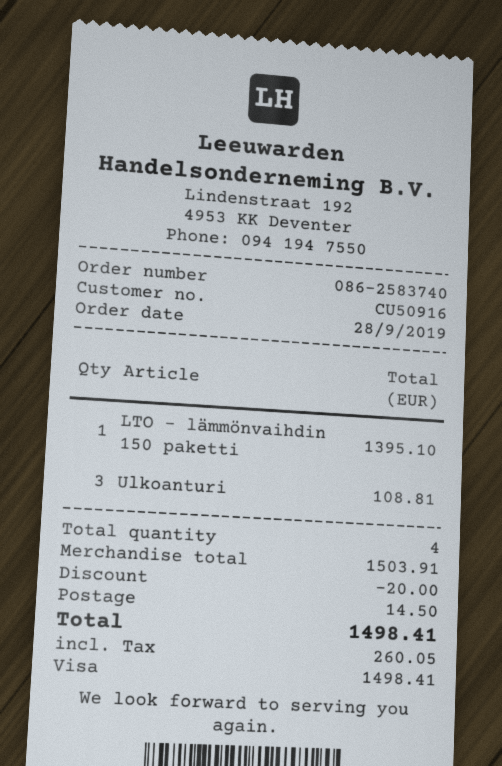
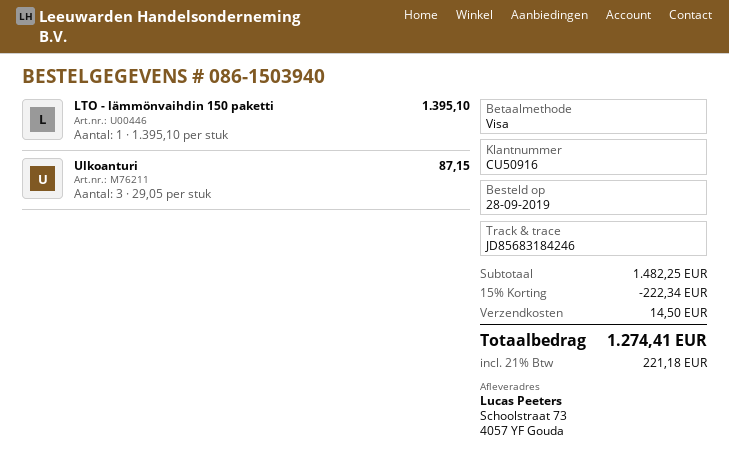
order number: 086-2583740 -> 086-1503940
Ulkoanturi: 3 for 108.81 -> 3 for 87.15
subtotal: 1503.91 -> 1482.25
discount: 20.00 -> 222.34
tax: 260.05 -> 221.18
total: 1498.41 -> 1274.41

